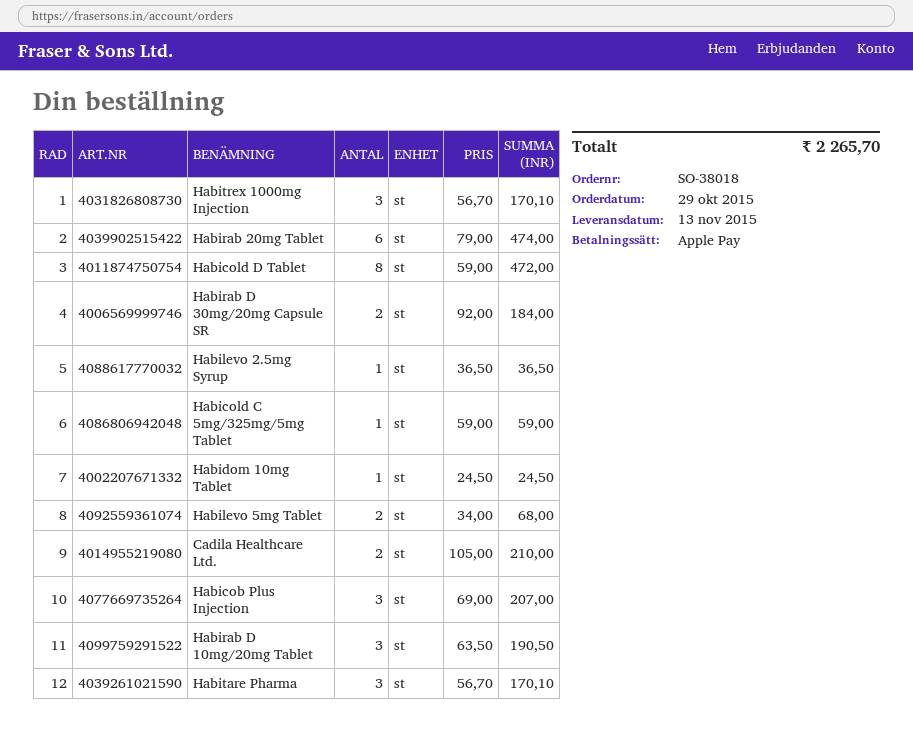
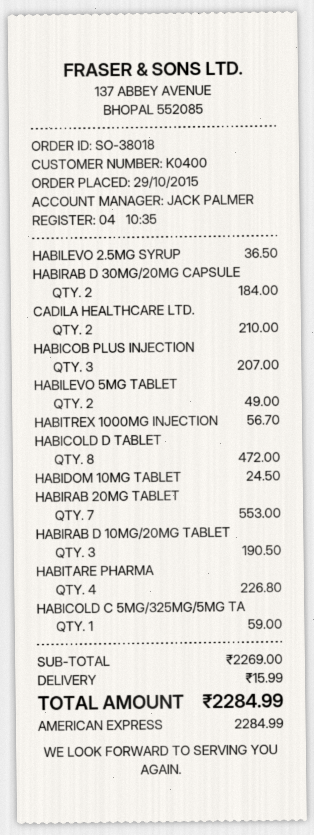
payment method: Apple Pay -> American Express
Habitrex 1000mg Injection: 3 for 170.10 -> 1 for 56.70
Habirab 20mg Tablet: 6 for 474.00 -> 7 for 553.00
Habilevo 5mg Tablet: 2 for 68.00 -> 2 for 49.00
Habitare Pharma: 3 for 170.10 -> 4 for 226.80
shipping: none -> 15.99
total: 2265.70 -> 2284.99

